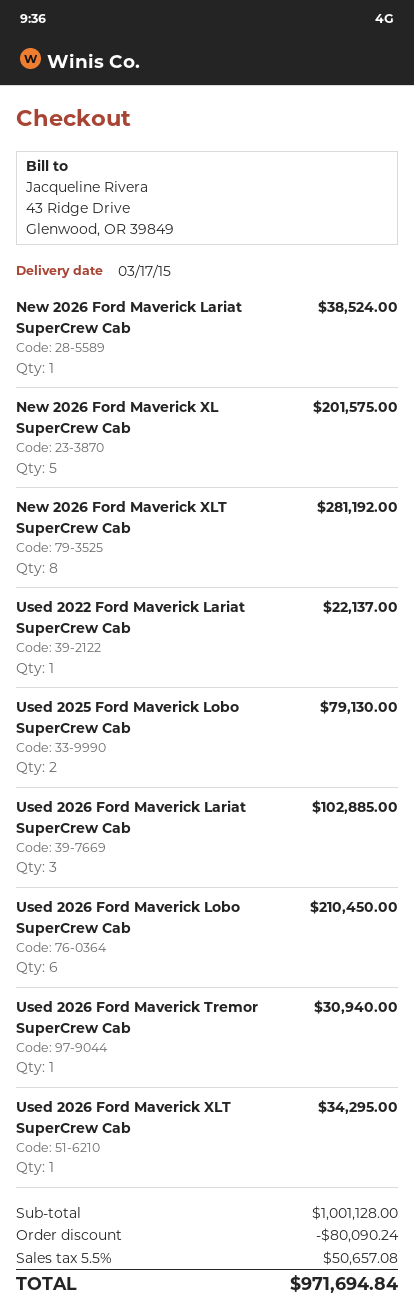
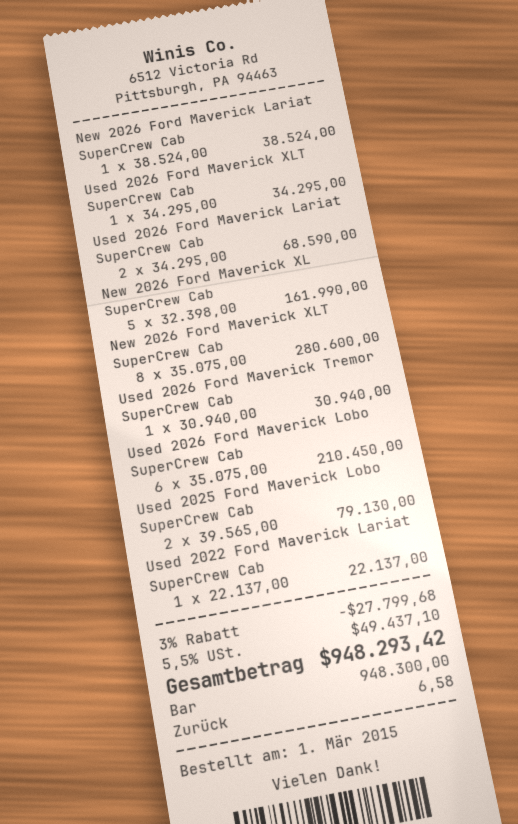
New 2026 Ford Maverick XL SuperCrew Cab: 5 for 201575.00 -> 5 for 161990.00
New 2026 Ford Maverick XLT SuperCrew Cab: 8 for 281192.00 -> 8 for 280600.00
Used 2026 Ford Maverick Lariat SuperCrew Cab: 3 for 102885.00 -> 2 for 68590.00
discount: 80090.24 -> 27799.68
tax: 5.5% = 50657.08 -> 5.5% = 49437.10
total: 971694.84 -> 948293.42

